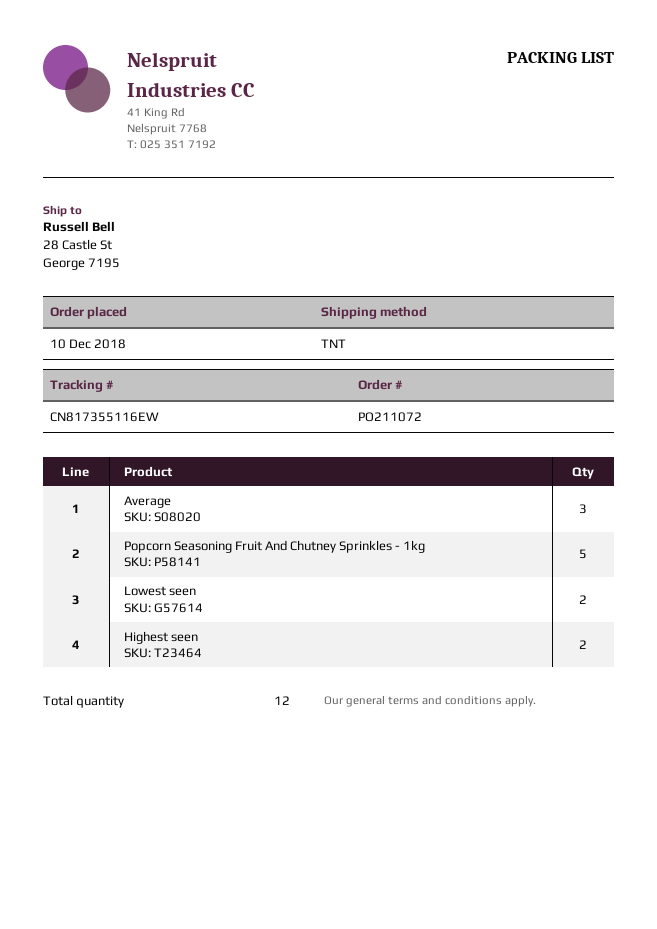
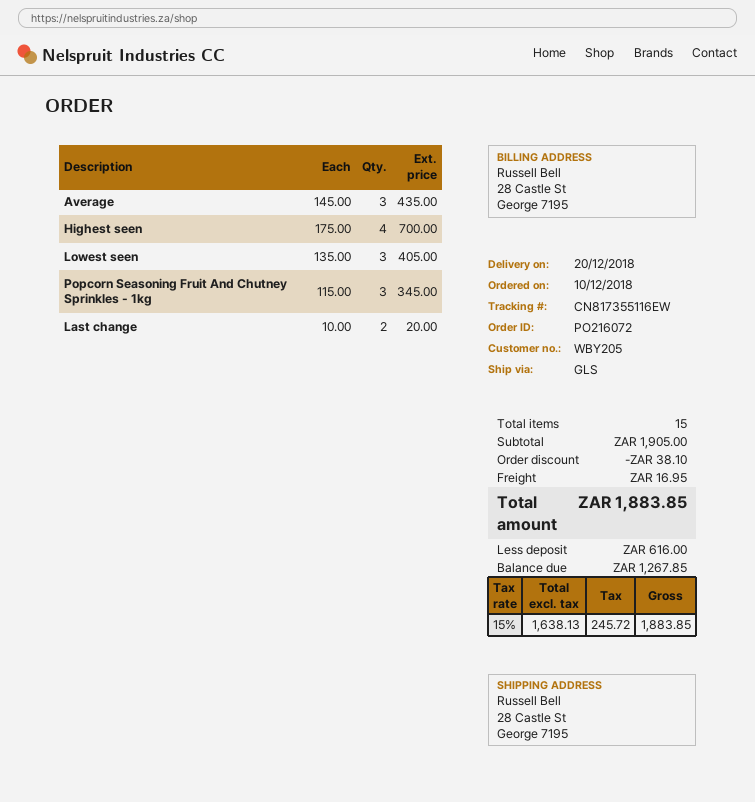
order number: PO211072 -> PO216072
shipping method: TNT -> GLS
Popcorn Seasoning Fruit And Chutney Sprinkles - 1kg: 5 -> 3
Lowest seen: 2 -> 3
Highest seen: 2 -> 4
Last change: none -> 2
total quantity: 12 -> 15

